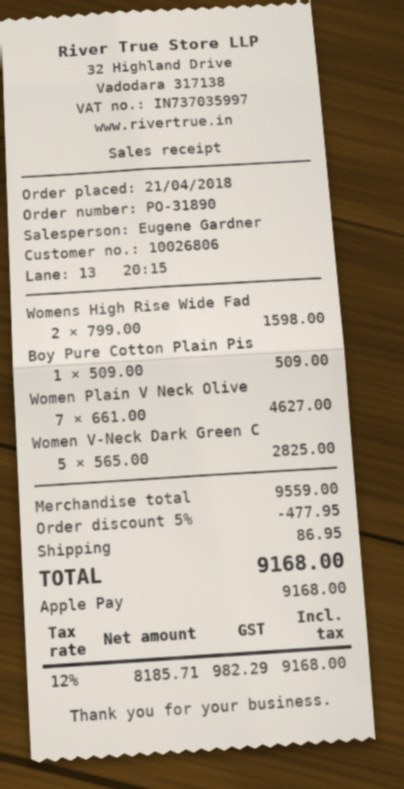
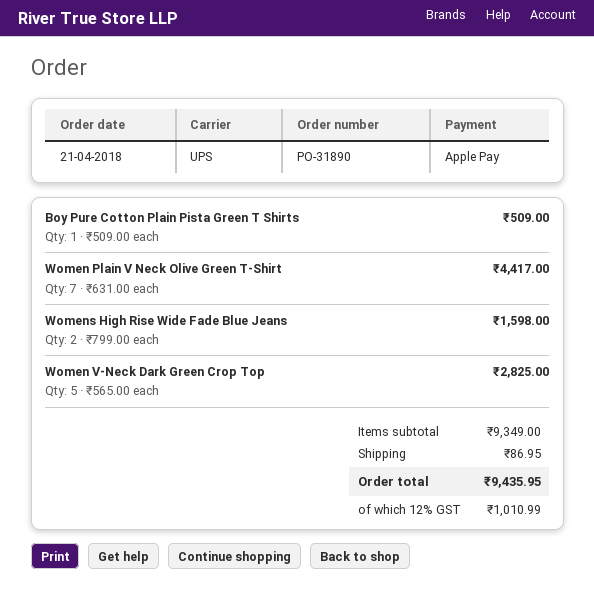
Women Plain V Neck Olive: 7 x 661.00 = 4627.00 -> 7 x 631.00 = 4417.00
subtotal: 9559.00 -> 9349.00
discount: 5% = 477.95 -> none
tax: 12% = 982.29 -> 12% = 1010.99
total: 9168.00 -> 9435.95

